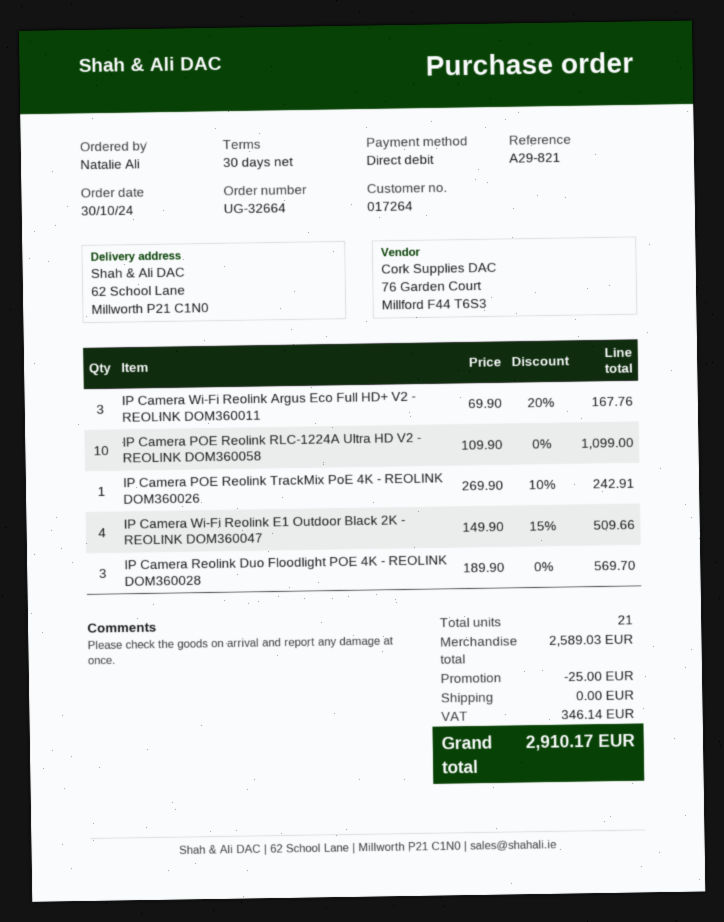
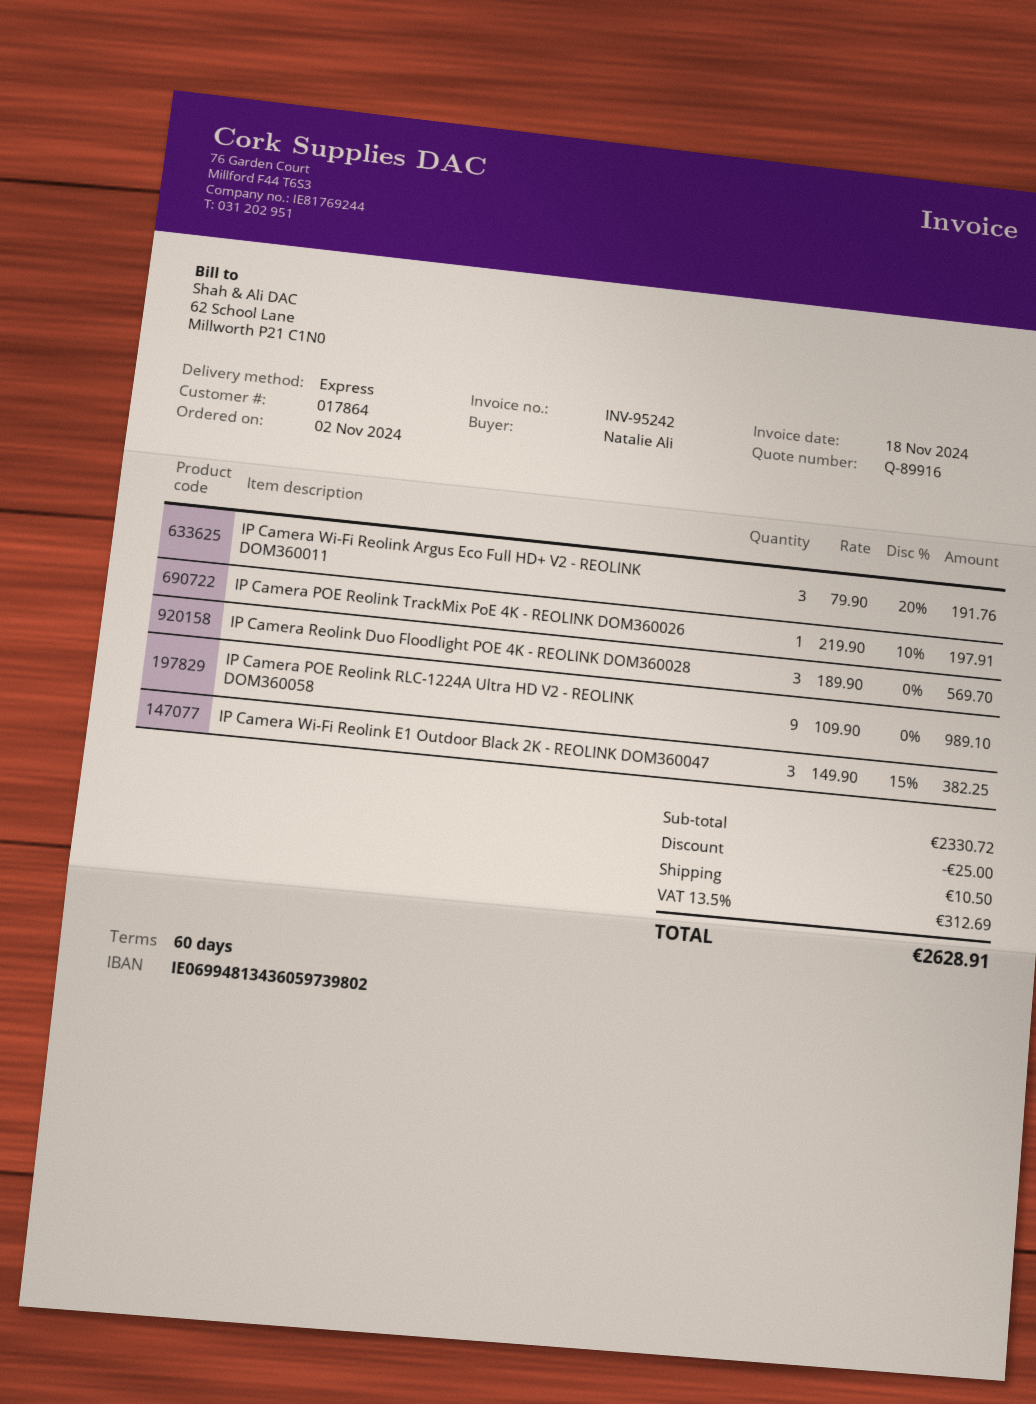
order date: 2024-10-30 -> 2024-11-02
payment terms: 30 days -> 60 days
customer number: 017264 -> 017864
IP Camera Wi-Fi Reolink Argus Eco Full HD+ V2 - REOLINK DOM360011: 3 x 69.90 - 20% = 167.76 -> 3 x 79.90 - 20% = 191.76
IP Camera POE Reolink RLC-1224A Ultra HD V2 - REOLINK DOM360058: 10 x 109.90 = 1099.00 -> 9 x 109.90 = 989.10
IP Camera POE Reolink TrackMix PoE 4K - REOLINK DOM360026: 1 x 269.90 - 10% = 242.91 -> 1 x 219.90 - 10% = 197.91
IP Camera Wi-Fi Reolink E1 Outdoor Black 2K - REOLINK DOM360047: 4 x 149.90 - 15% = 509.66 -> 3 x 149.90 - 15% = 382.25
subtotal: 2589.03 -> 2330.72
shipping: 0.00 -> 10.50
tax: 346.14 -> 312.69
total: 2910.17 -> 2628.91

